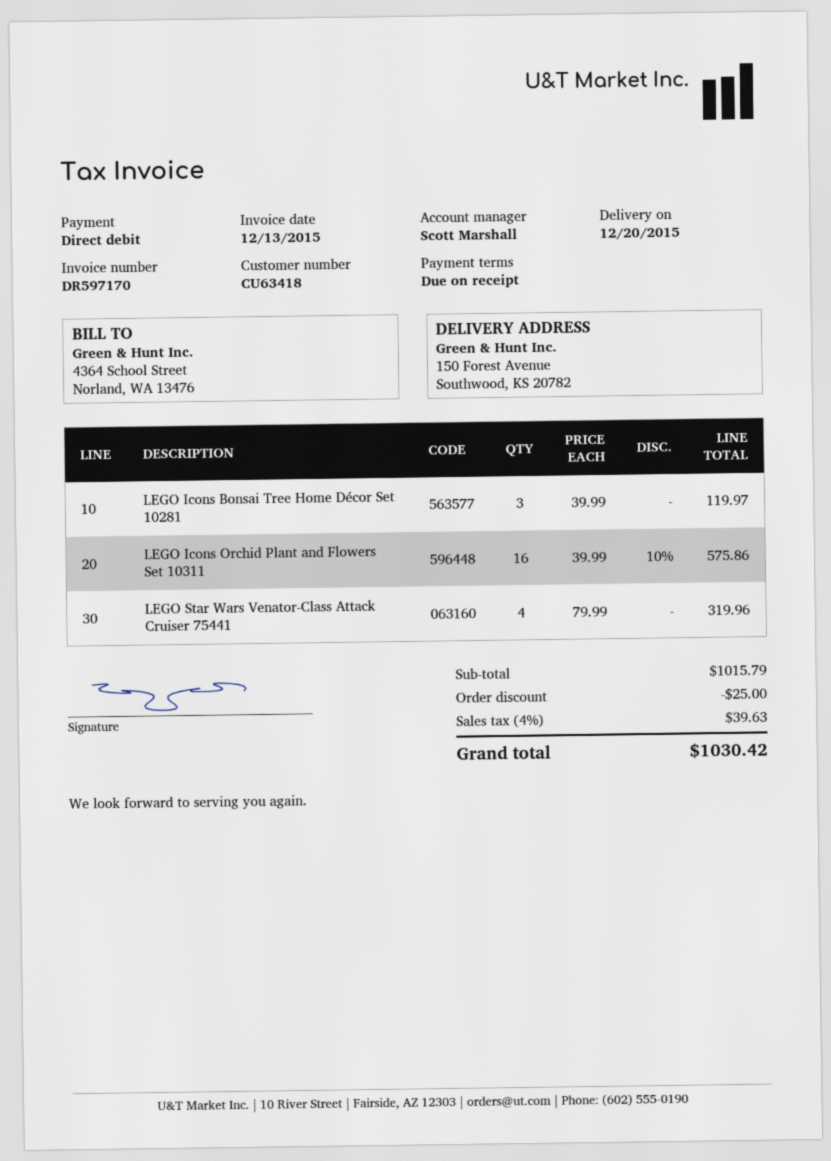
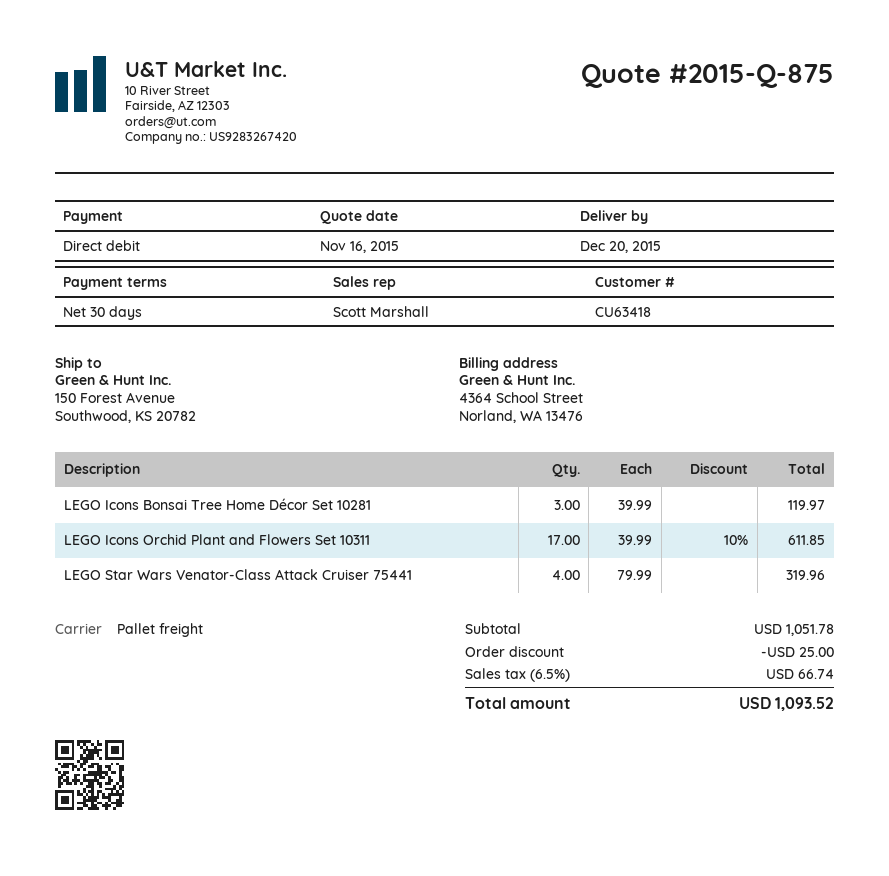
payment terms: on receipt -> 30 days
LEGO Icons Orchid Plant and Flowers Set 10311: 16 x 39.99 - 10% = 575.86 -> 17 x 39.99 - 10% = 611.85
subtotal: 1015.79 -> 1051.78
tax: 4% = 39.63 -> 6.5% = 66.74
total: 1030.42 -> 1093.52

